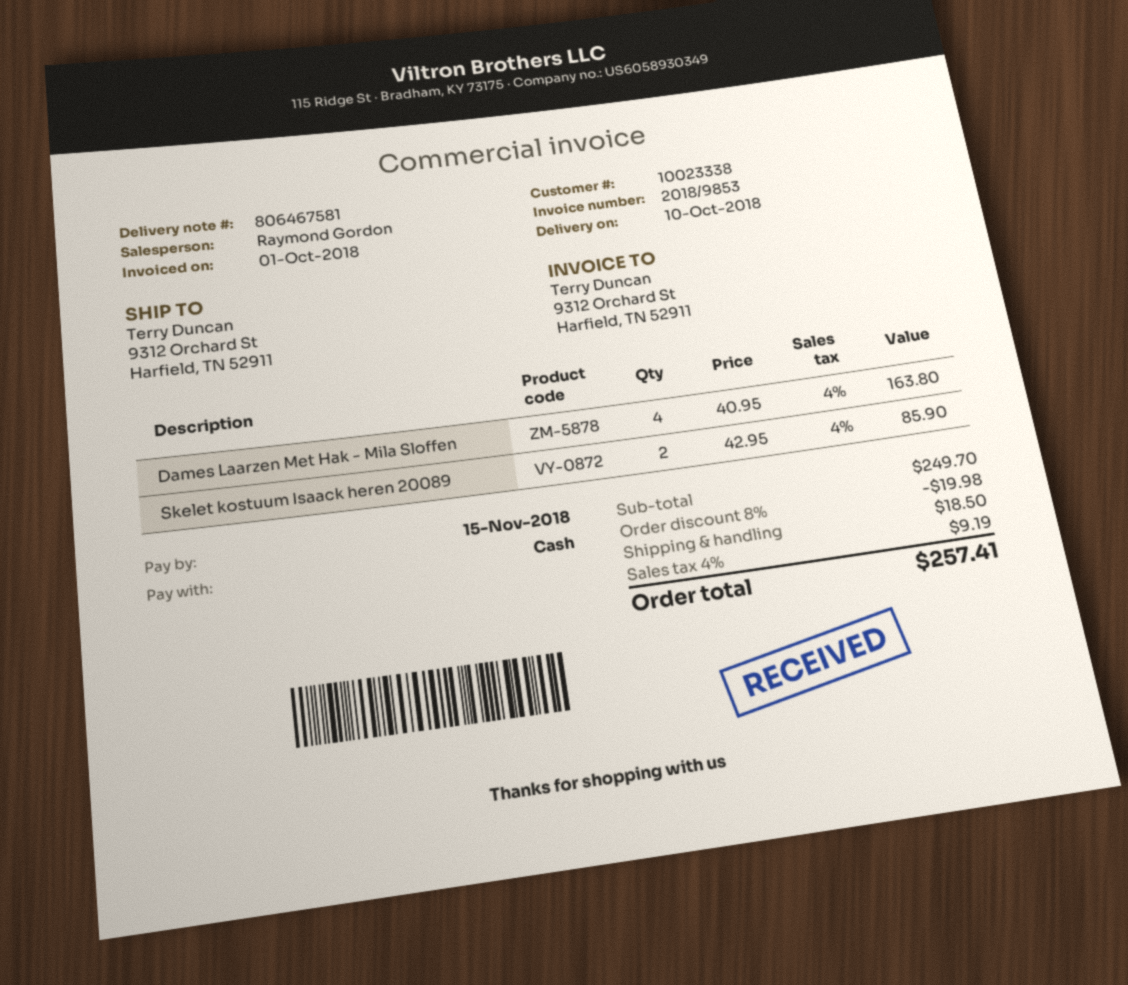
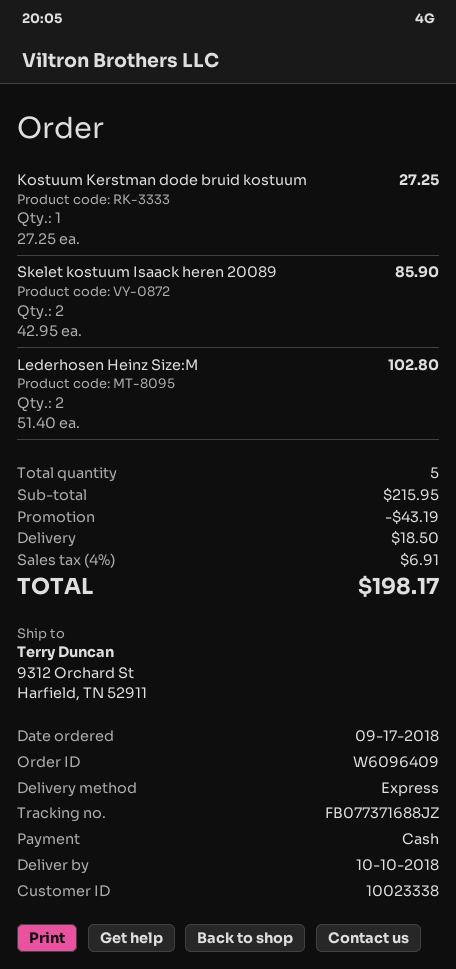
Dames Laarzen Met Hak - Mila Sloffen: 4 x 40.95 = 163.80 -> none
Kostuum Kerstman dode bruid kostuum: none -> 1 x 27.25 = 27.25
Lederhosen Heinz Size:M: none -> 2 x 51.40 = 102.80
subtotal: 249.70 -> 215.95
discount: 19.98 -> 43.19
tax: 4% = 9.19 -> 4% = 6.91
total: 257.41 -> 198.17

